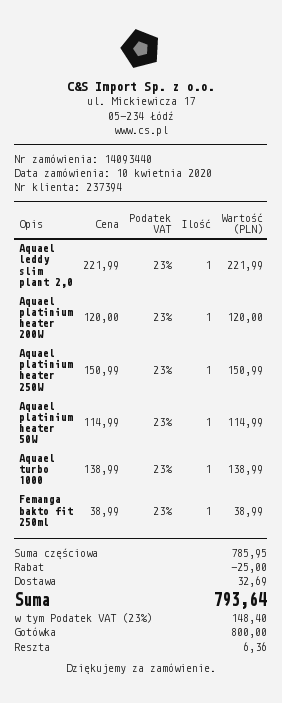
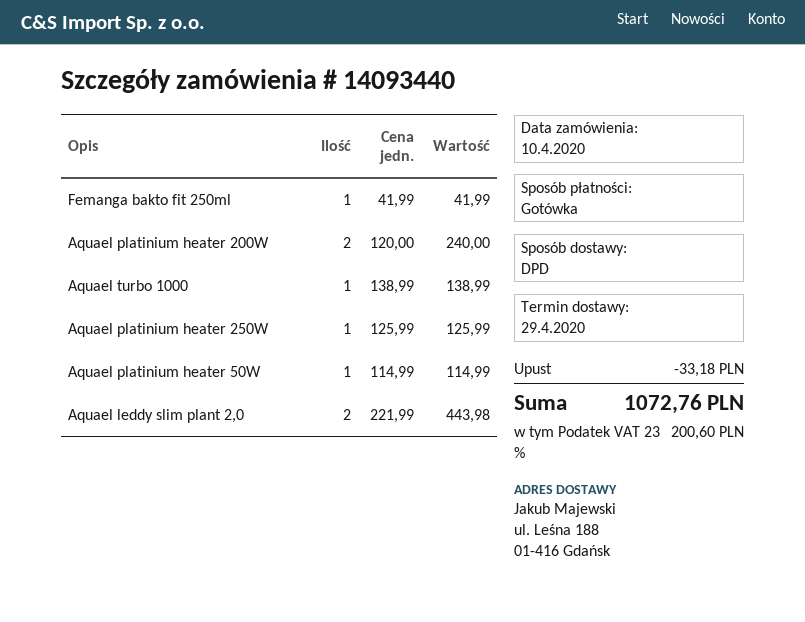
Aquael leddy slim plant 2,0: 1 x 221.99 = 221.99 -> 2 x 221.99 = 443.98
Aquael platinium heater 200W: 1 x 120.00 = 120.00 -> 2 x 120.00 = 240.00
Aquael platinium heater 250W: 1 x 150.99 = 150.99 -> 1 x 125.99 = 125.99
Femanga bakto fit 250ml: 1 x 38.99 = 38.99 -> 1 x 41.99 = 41.99
discount: 25.00 -> 33.18
shipping: 32.69 -> none
tax: 23% = 148.40 -> 23% = 200.60
total: 793.64 -> 1072.76

